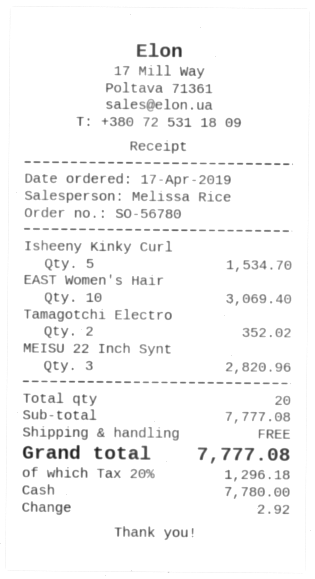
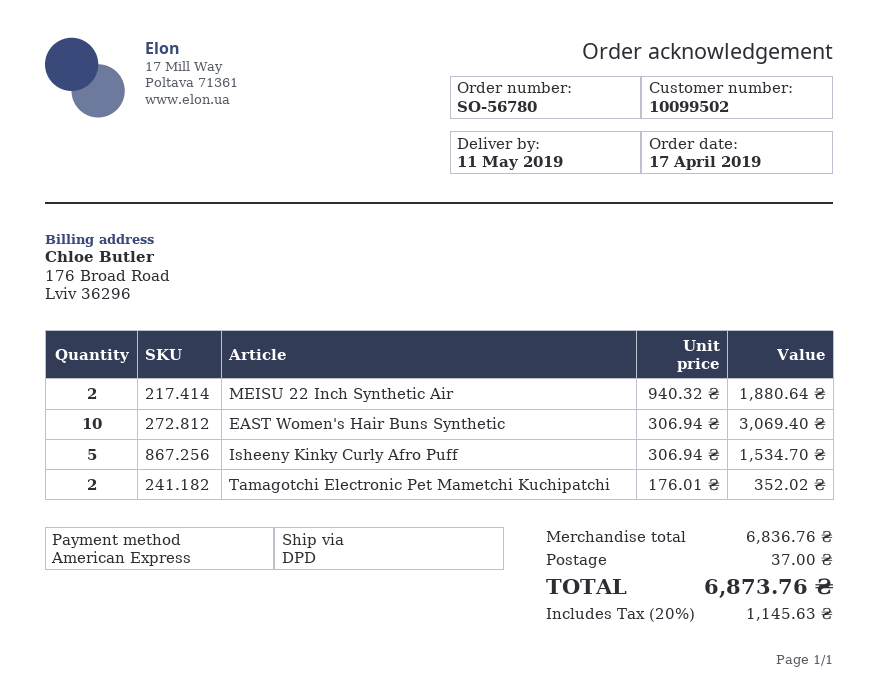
payment method: cash -> American Express
MEISU 22 Inch Synt: 3 for 2820.96 -> 2 for 1880.64
subtotal: 7777.08 -> 6836.76
shipping: 0.00 -> 37.00
tax: 20% = 1296.18 -> 20% = 1145.63
total: 7777.08 -> 6873.76

